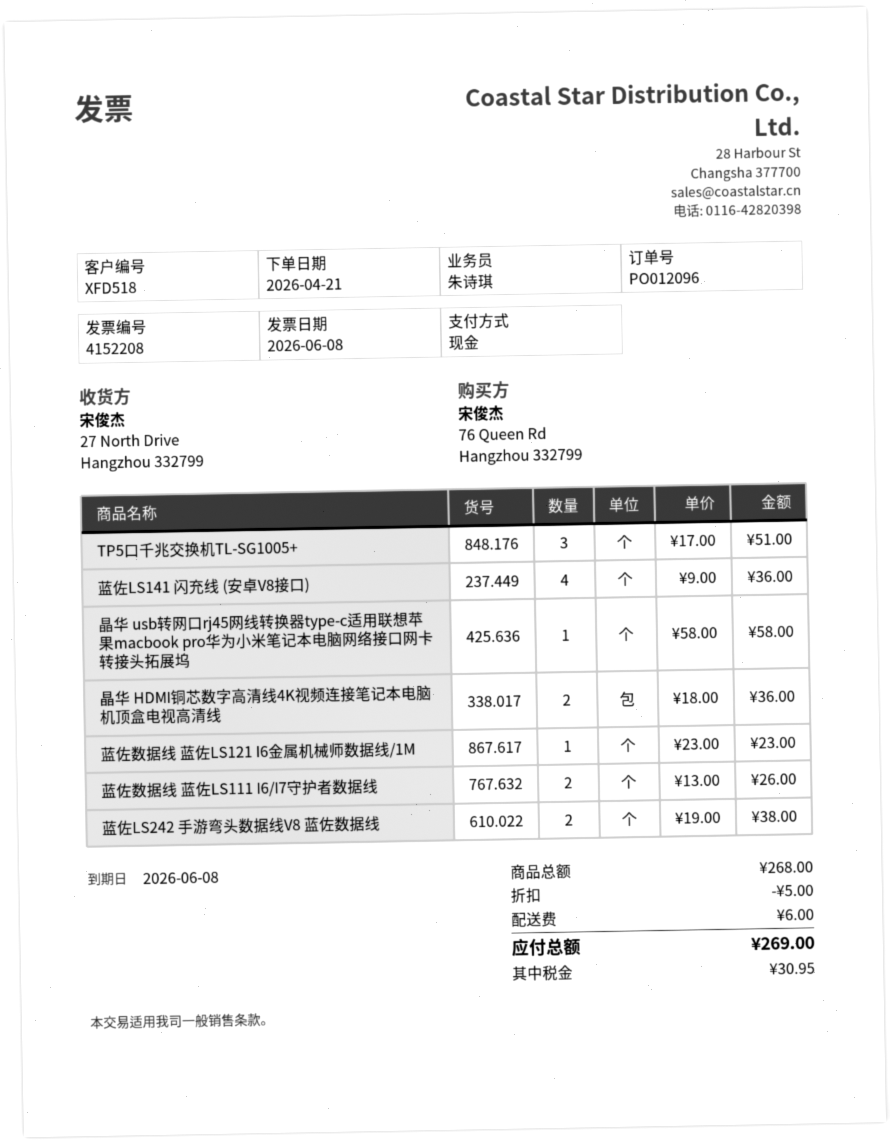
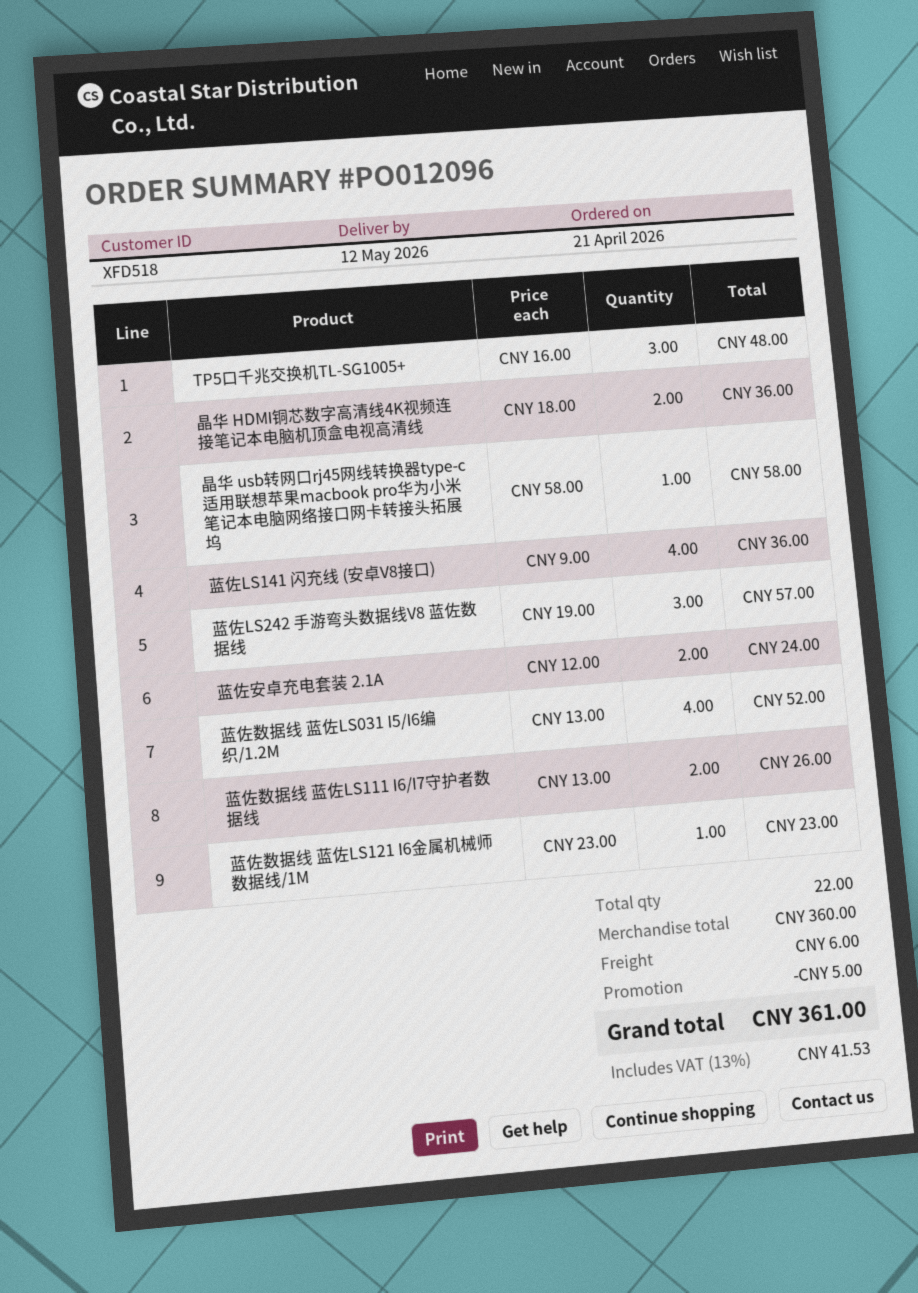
TP5口千兆交换机TL-SG1005+: 3 x 17.00 = 51.00 -> 3 x 16.00 = 48.00
蓝佐LS242 手游弯头数据线V8 蓝佐数据线: 2 x 19.00 = 38.00 -> 3 x 19.00 = 57.00
蓝佐安卓充电套装 2.1A: none -> 2 x 12.00 = 24.00
蓝佐数据线 蓝佐LS031 I5/I6编织/1.2M: none -> 4 x 13.00 = 52.00
subtotal: 268.00 -> 360.00
tax: 30.95 -> 41.53
total: 269.00 -> 361.00

